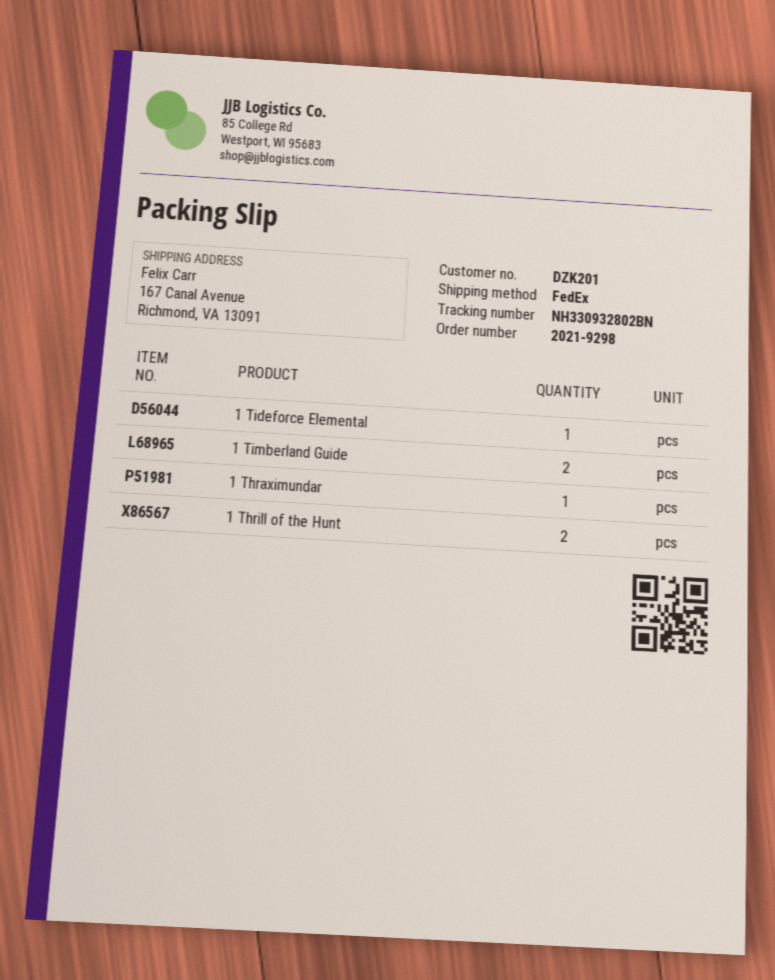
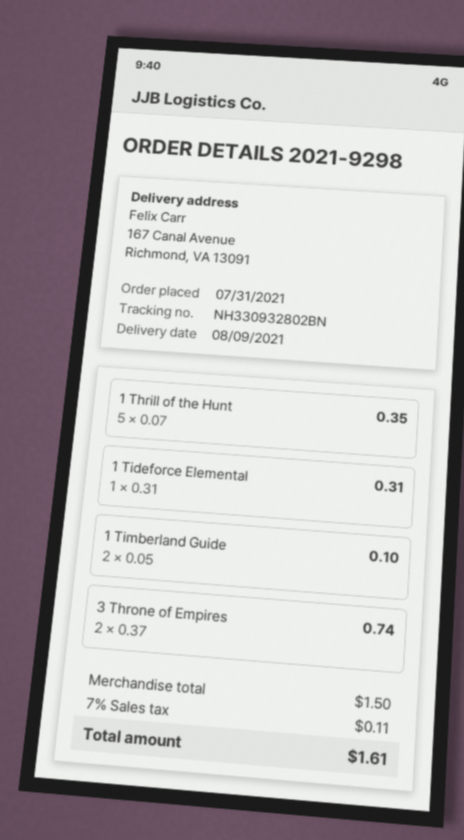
1 Thraximundar: 1 -> none
1 Thrill of the Hunt: 2 -> 5
3 Throne of Empires: none -> 2

